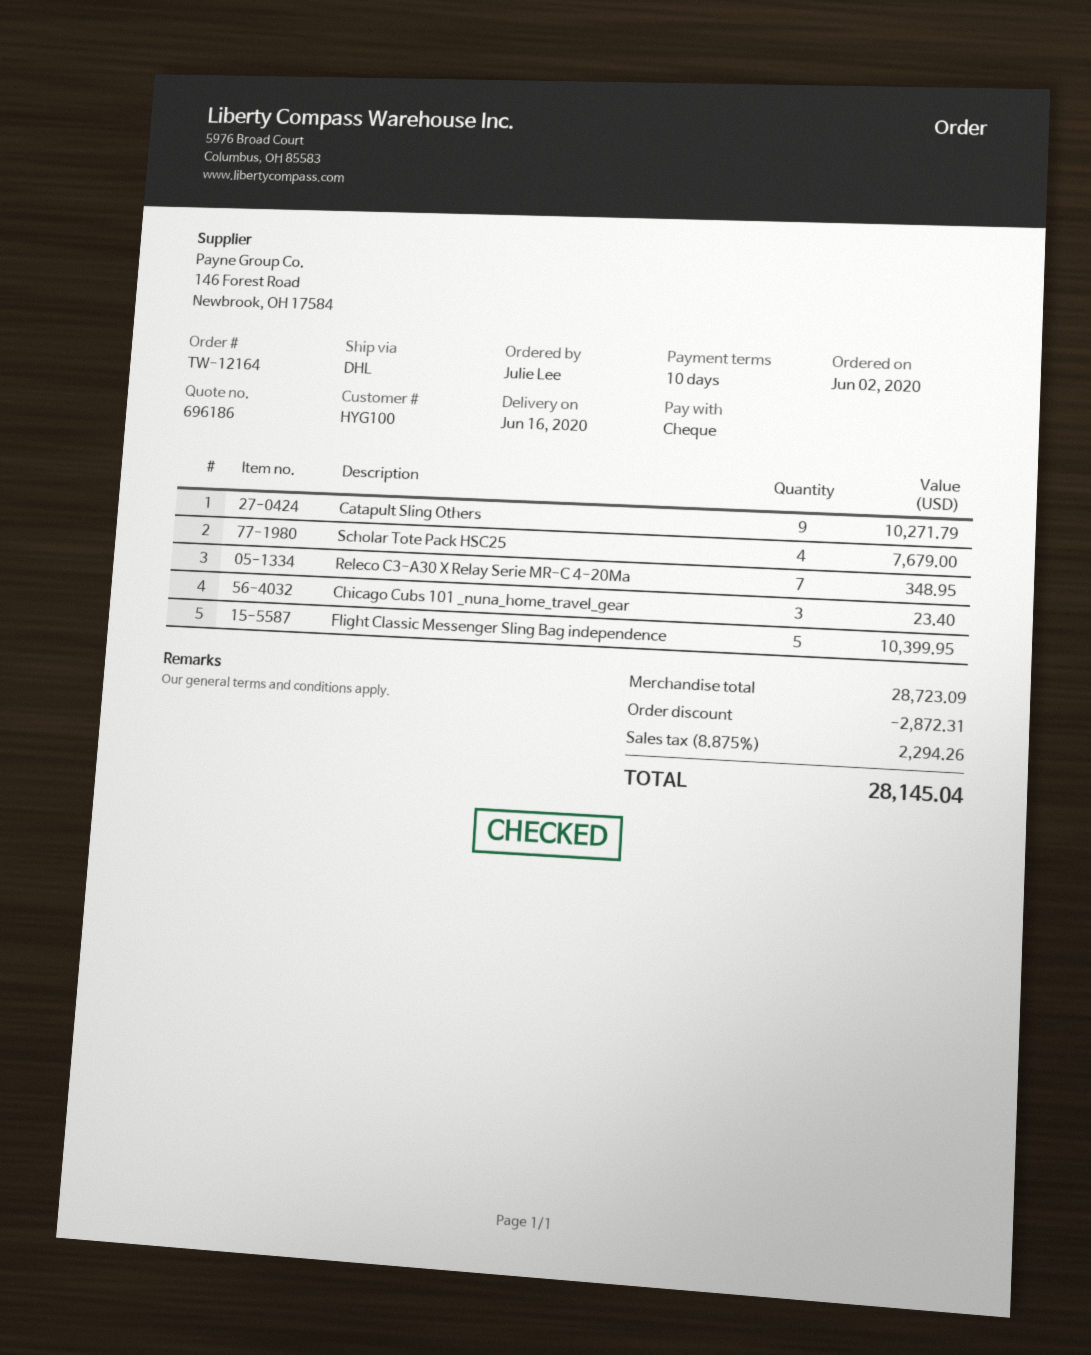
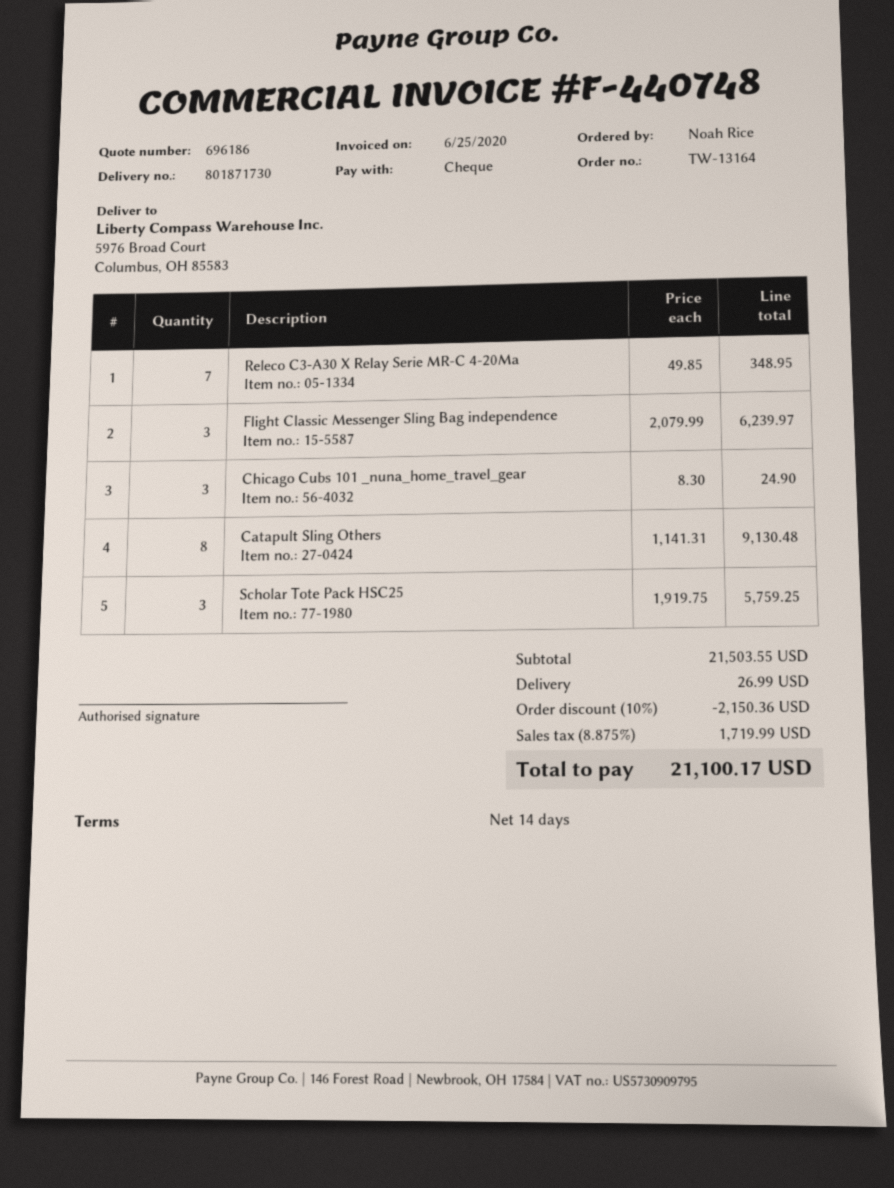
order number: TW-12164 -> TW-13164
payment terms: 10 days -> 14 days
ordered by: Julie Lee -> Noah Rice
Catapult Sling Others: 9 for 10271.79 -> 8 for 9130.48
Scholar Tote Pack HSC25: 4 for 7679.00 -> 3 for 5759.25
Chicago Cubs 101 _nuna_home_travel_gear: 3 for 23.40 -> 3 for 24.90
Flight Classic Messenger Sling Bag independence: 5 for 10399.95 -> 3 for 6239.97
subtotal: 28723.09 -> 21503.55
discount: 2872.31 -> 2150.36
shipping: none -> 26.99
tax: 8.875% = 2294.26 -> 8.875% = 1719.99
total: 28145.04 -> 21100.17

